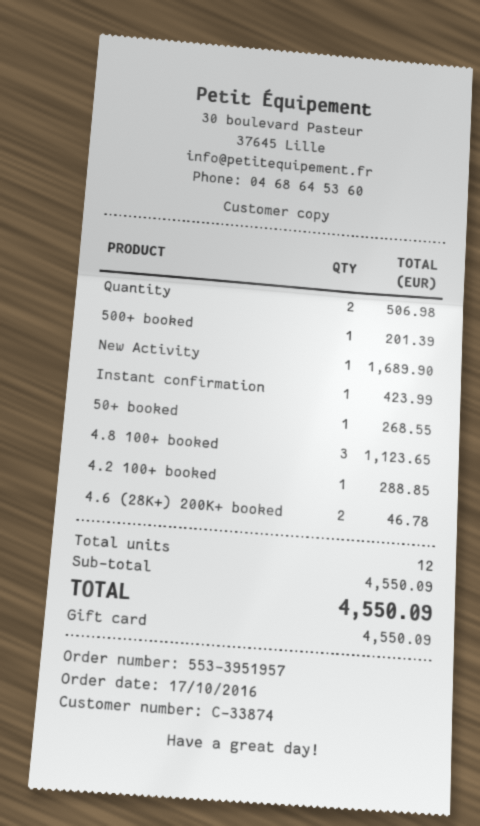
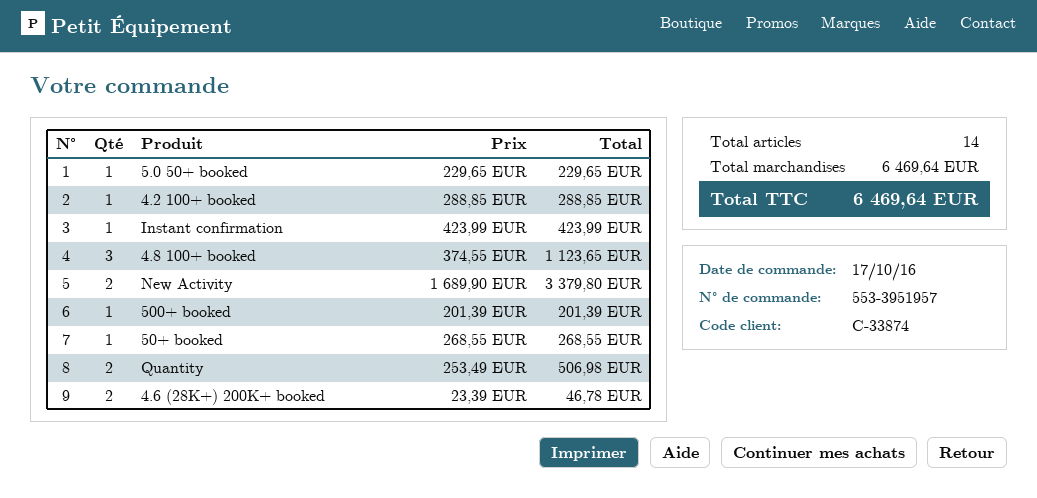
New Activity: 1 for 1689.90 -> 2 for 3379.80
5.0 50+ booked: none -> 1 for 229.65
total quantity: 12 -> 14
subtotal: 4550.09 -> 6469.64
total: 4550.09 -> 6469.64

